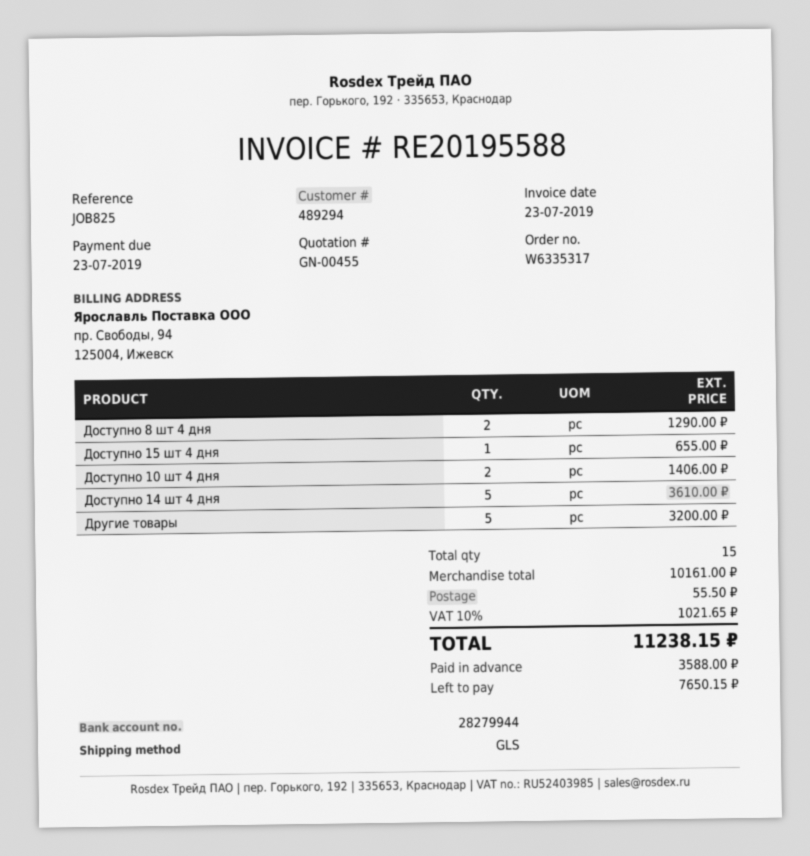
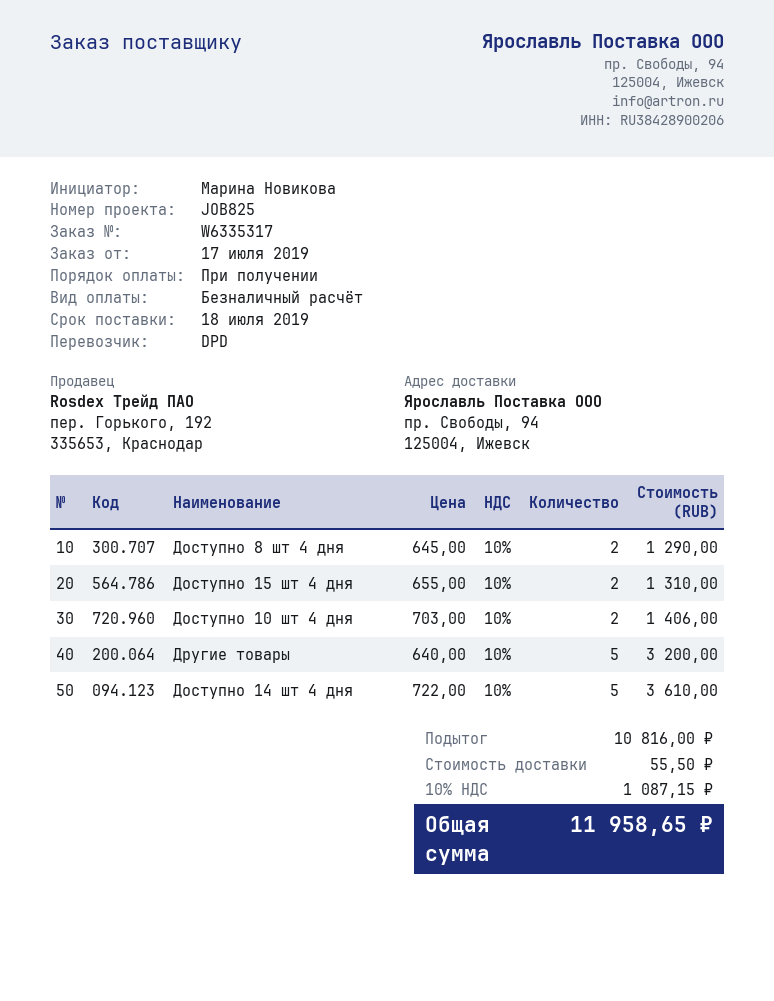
shipping method: GLS -> DPD
Доступно 15 шт 4 дня: 1 for 655.00 -> 2 for 1310.00
subtotal: 10161.00 -> 10816.00
tax: 10% = 1021.65 -> 10% = 1087.15
total: 11238.15 -> 11958.65

